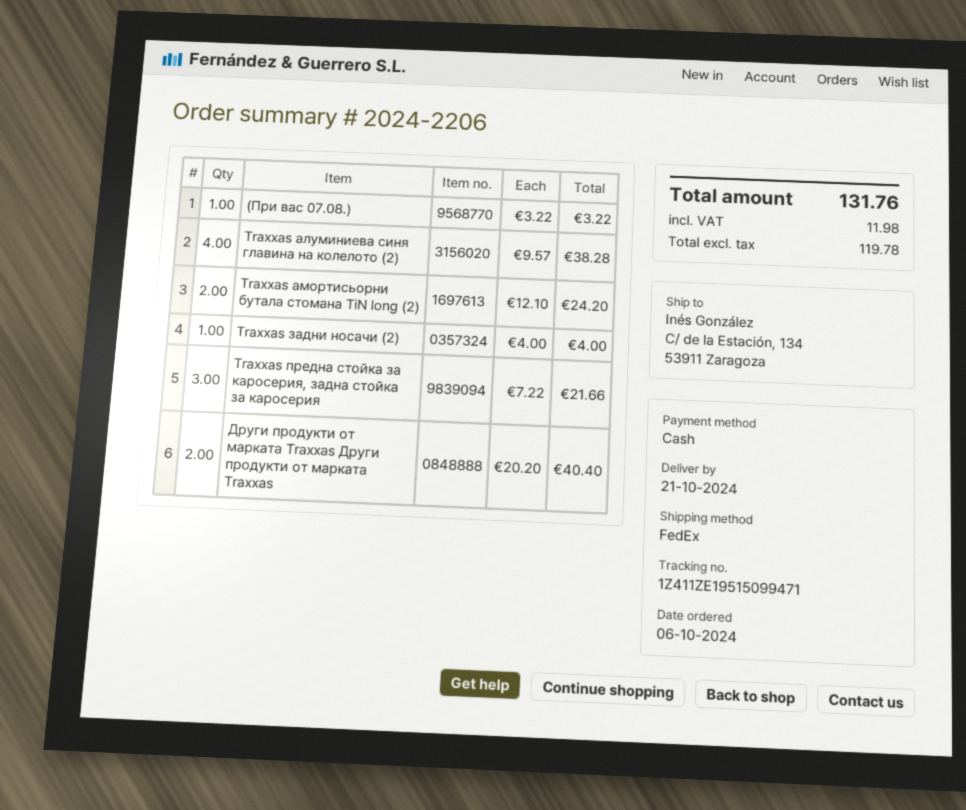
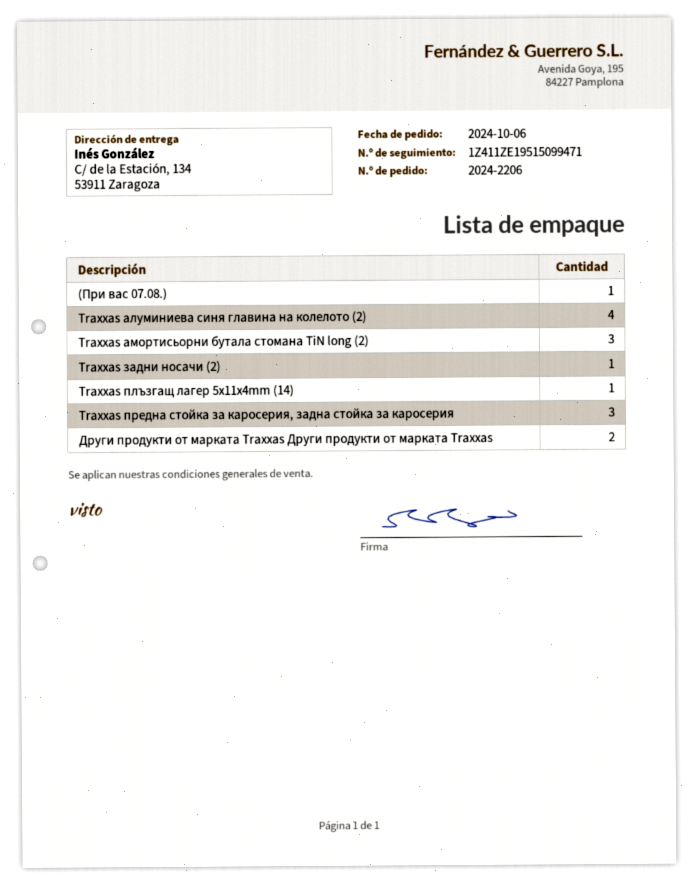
Traxxas амортисьорни бутала стомана TiN long (2): 2 -> 3
Traxxas плъзгащ лагер 5x11x4mm (14): none -> 1

